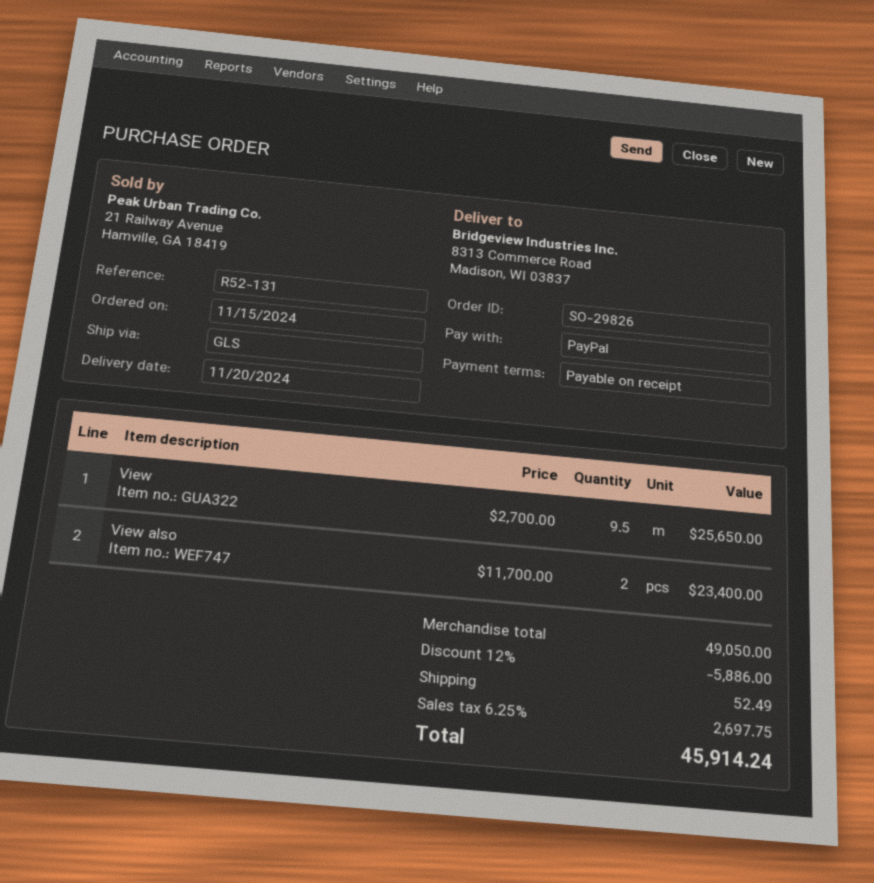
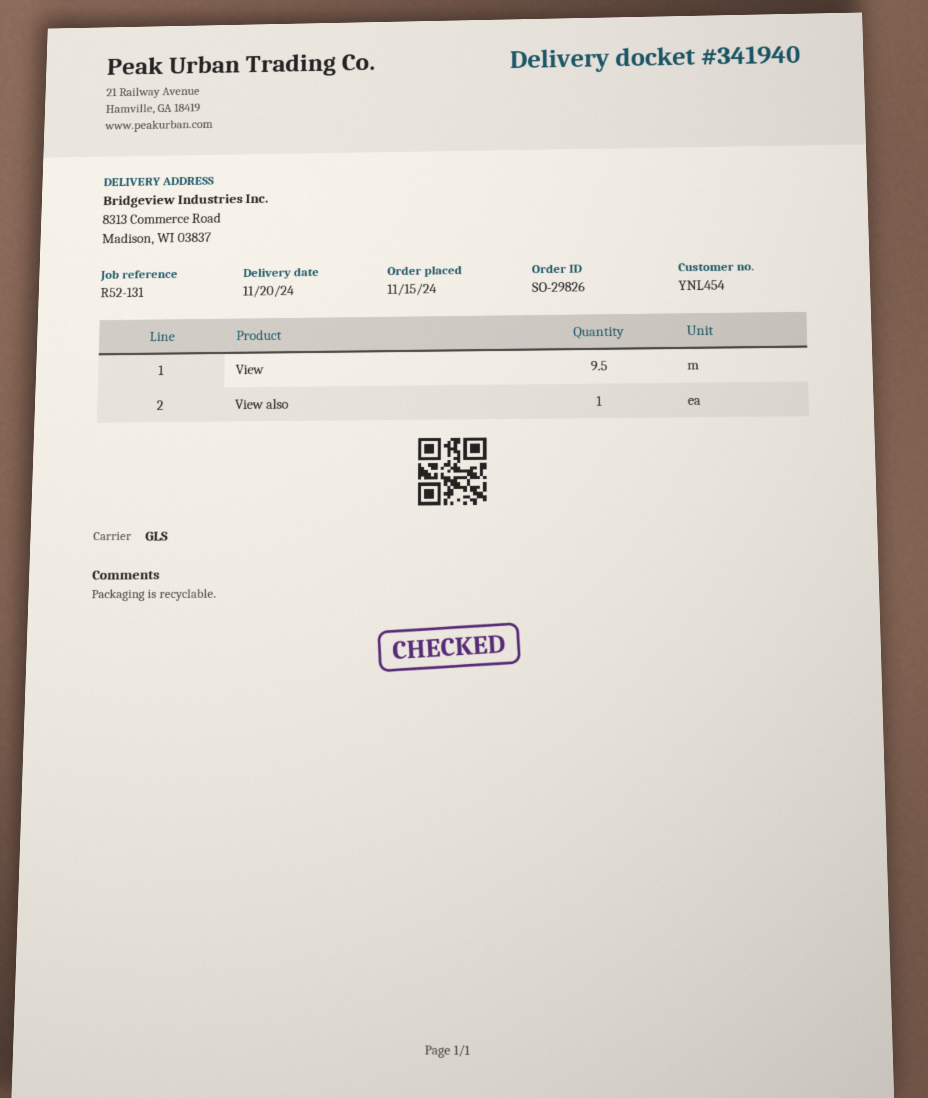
View also: 2 -> 1

